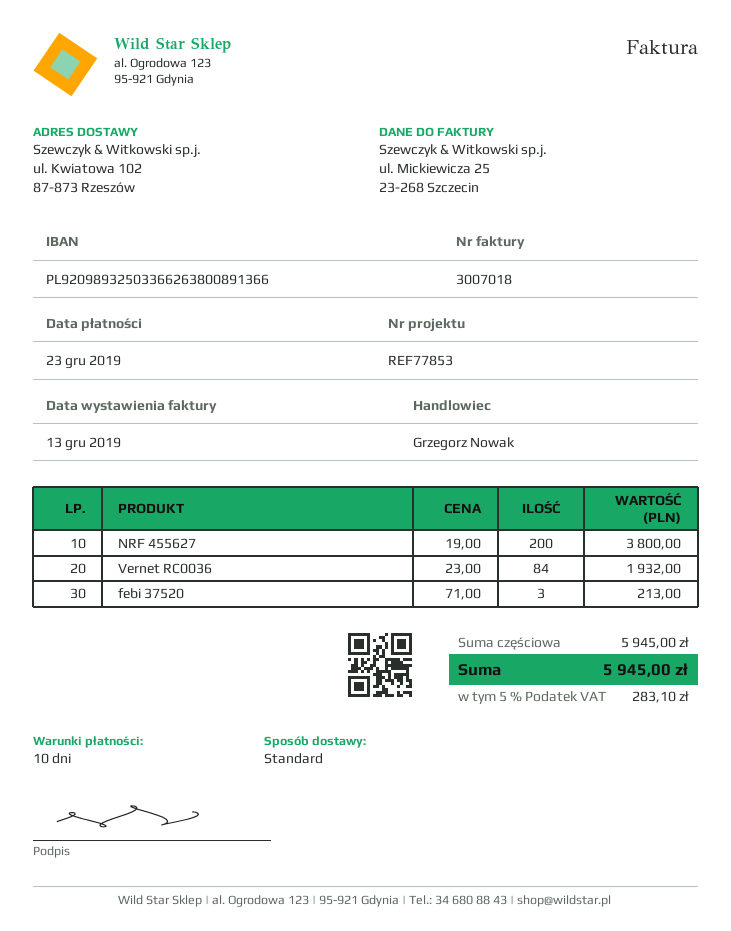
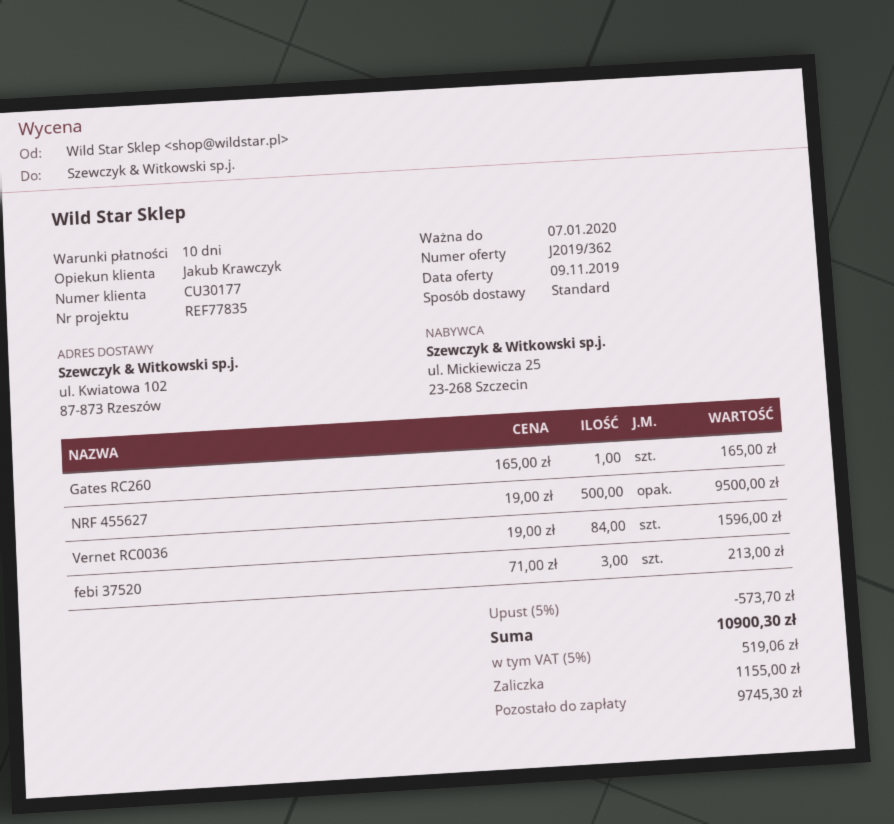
reference: REF77853 -> REF77835
sales rep: Grzegorz Nowak -> Jakub Krawczyk
NRF 455627: 200 x 19.00 = 3800.00 -> 500 x 19.00 = 9500.00
Vernet RC0036: 84 x 23.00 = 1932.00 -> 84 x 19.00 = 1596.00
Gates RC260: none -> 1 x 165.00 = 165.00
discount: none -> 5% = 573.70
tax: 5% = 283.10 -> 5% = 519.06
total: 5945.00 -> 10900.30

